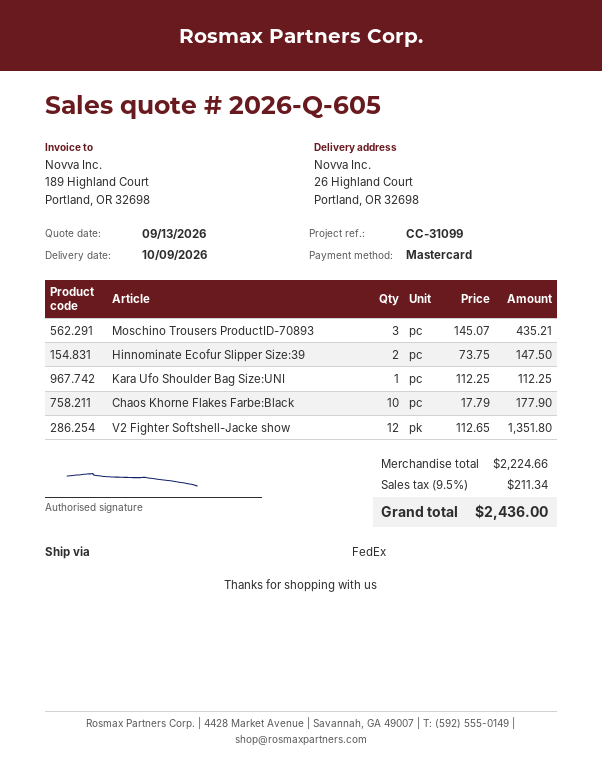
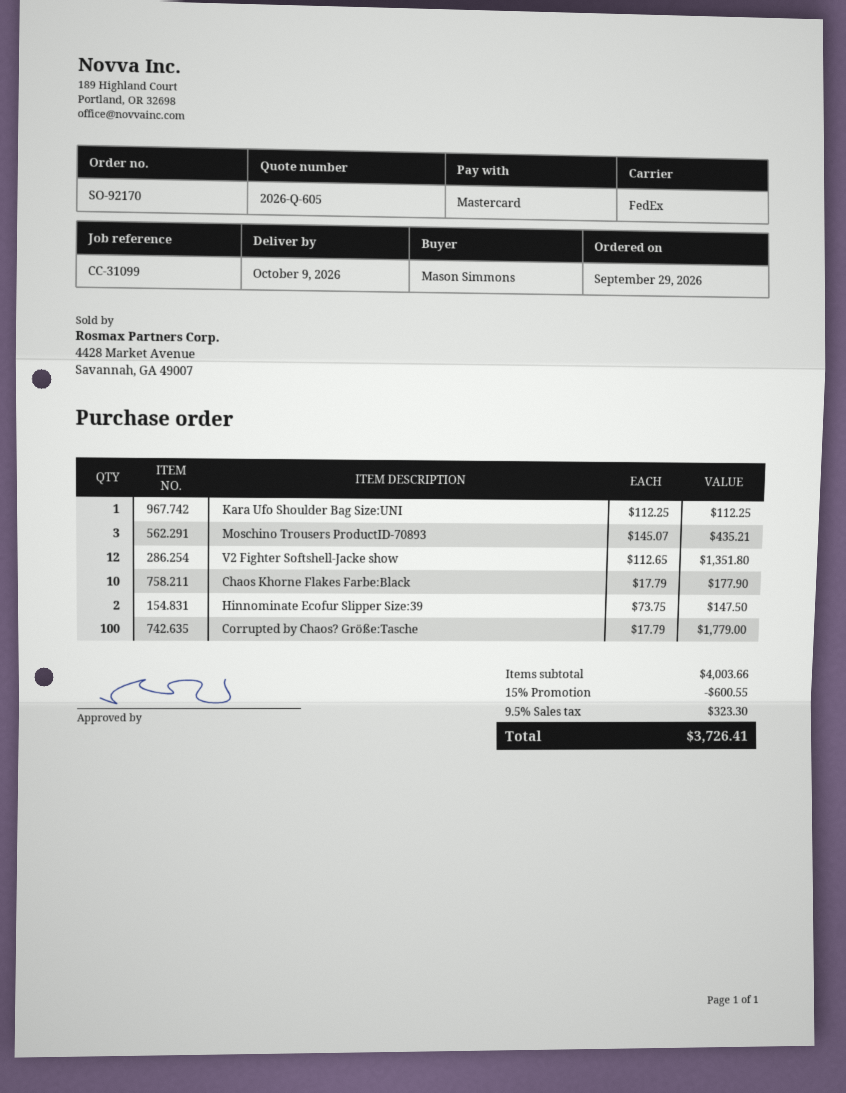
Corrupted by Chaos? Größe:Tasche: none -> 100 x 17.79 = 1779.00
subtotal: 2224.66 -> 4003.66
discount: none -> 15% = 600.55
tax: 9.5% = 211.34 -> 9.5% = 323.30
total: 2436.00 -> 3726.41

